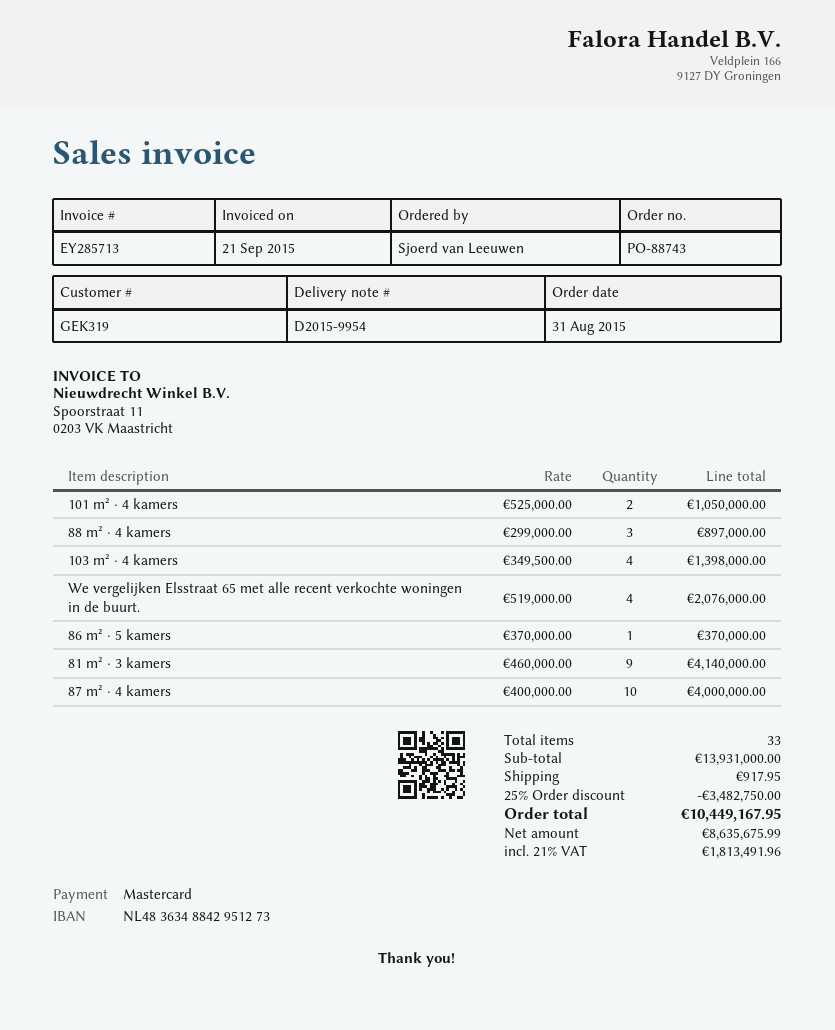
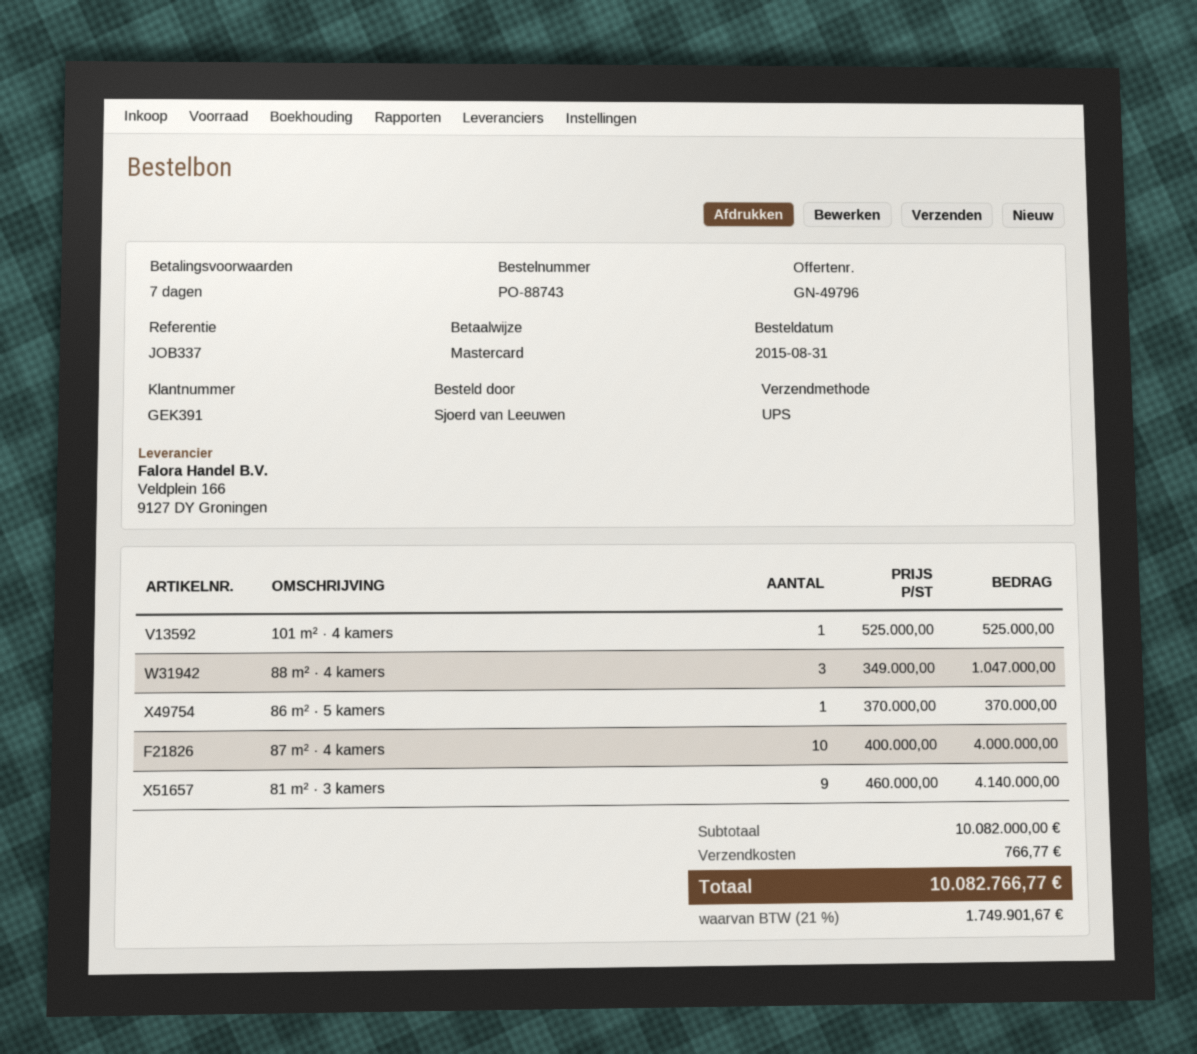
customer number: GEK319 -> GEK391
101 m² · 4 kamers: 2 x 525000.00 = 1050000.00 -> 1 x 525000.00 = 525000.00
88 m² · 4 kamers: 3 x 299000.00 = 897000.00 -> 3 x 349000.00 = 1047000.00
103 m² · 4 kamers: 4 x 349500.00 = 1398000.00 -> none
We vergelijken Elsstraat 65 met alle recent verkochte woningen in de buurt.: 4 x 519000.00 = 2076000.00 -> none
subtotal: 13931000.00 -> 10082000.00
discount: 25% = 3482750.00 -> none
shipping: 917.95 -> 766.77
tax: 21% = 1813491.96 -> 21% = 1749901.67
total: 10449167.95 -> 10082766.77

